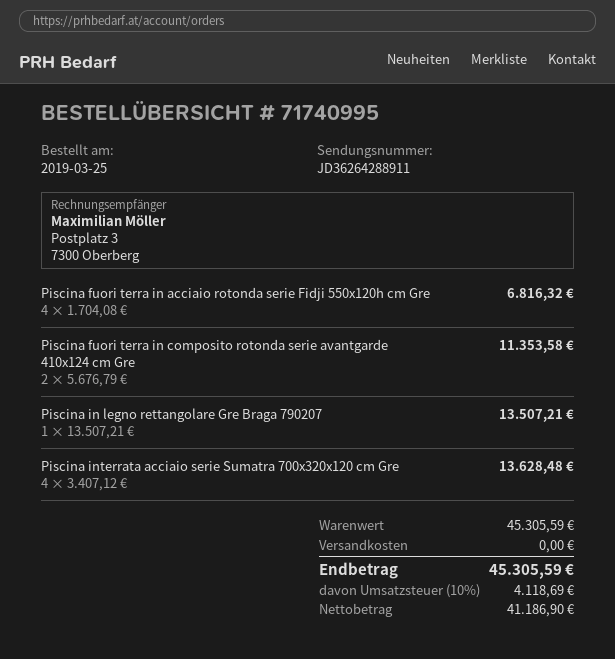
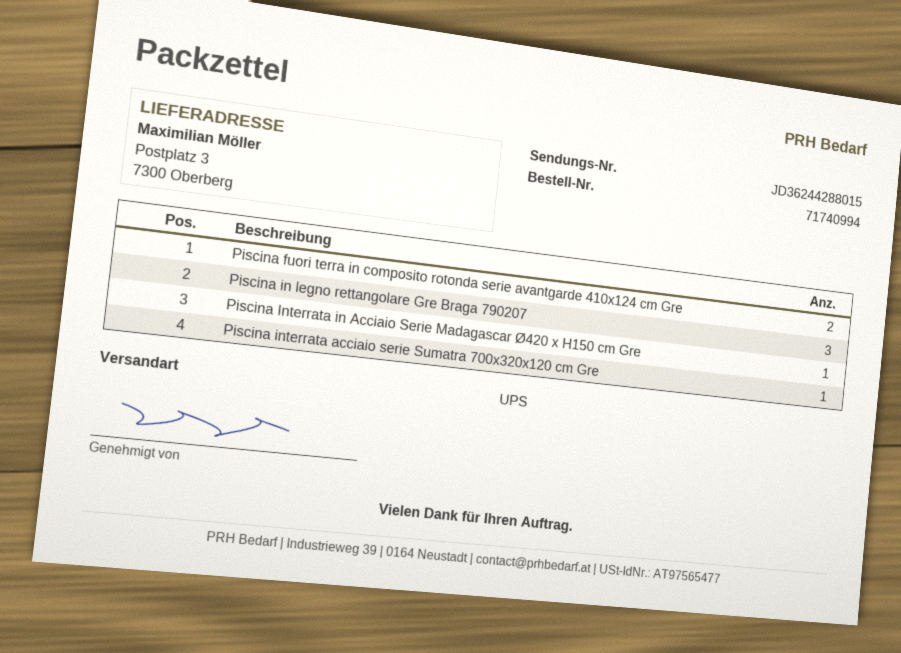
order number: 71740995 -> 71740994
tracking number: JD36264288911 -> JD36244288015
Piscina fuori terra in acciaio rotonda serie Fidji 550x120h cm Gre: 4 -> none
Piscina in legno rettangolare Gre Braga 790207: 1 -> 3
Piscina interrata acciaio serie Sumatra 700x320x120 cm Gre: 4 -> 1
Piscina Interrata in Acciaio Serie Madagascar Ø420 x H150 cm Gre: none -> 1

